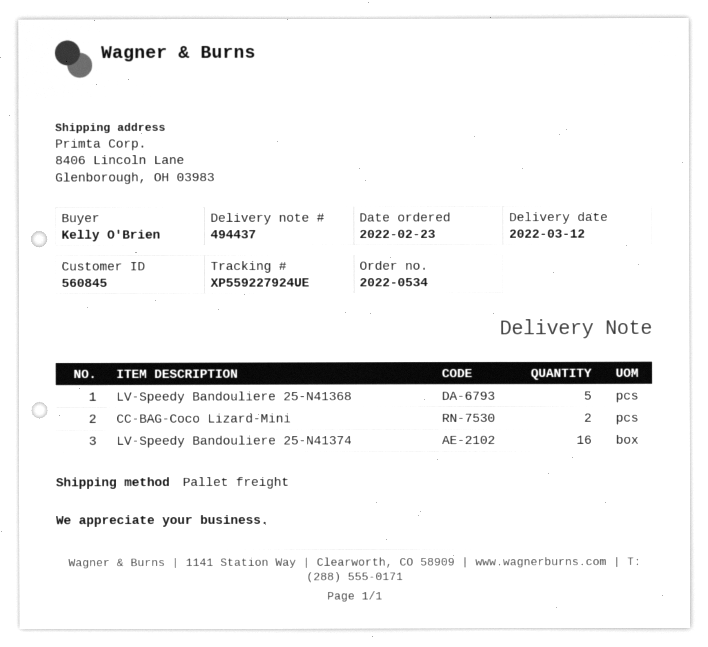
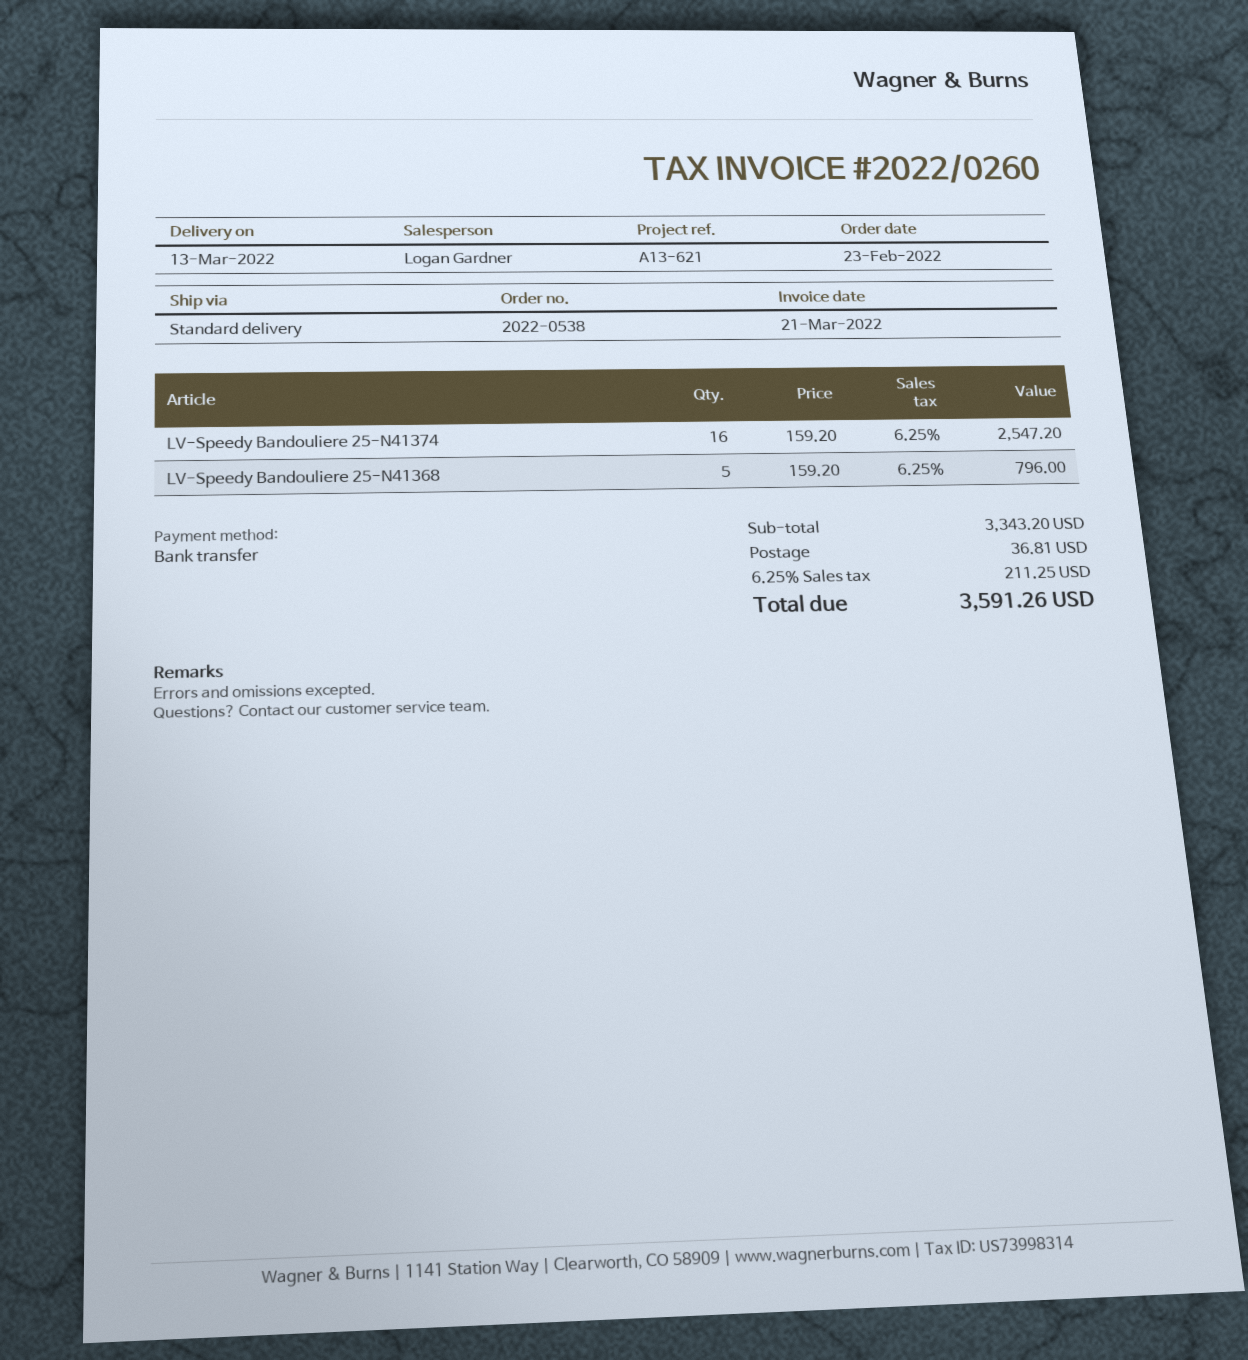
order number: 2022-0534 -> 2022-0538
delivery date: 2022-03-12 -> 2022-03-13
shipping method: pallet freight -> standard
CC-BAG-Coco Lizard-Mini: 2 -> none

